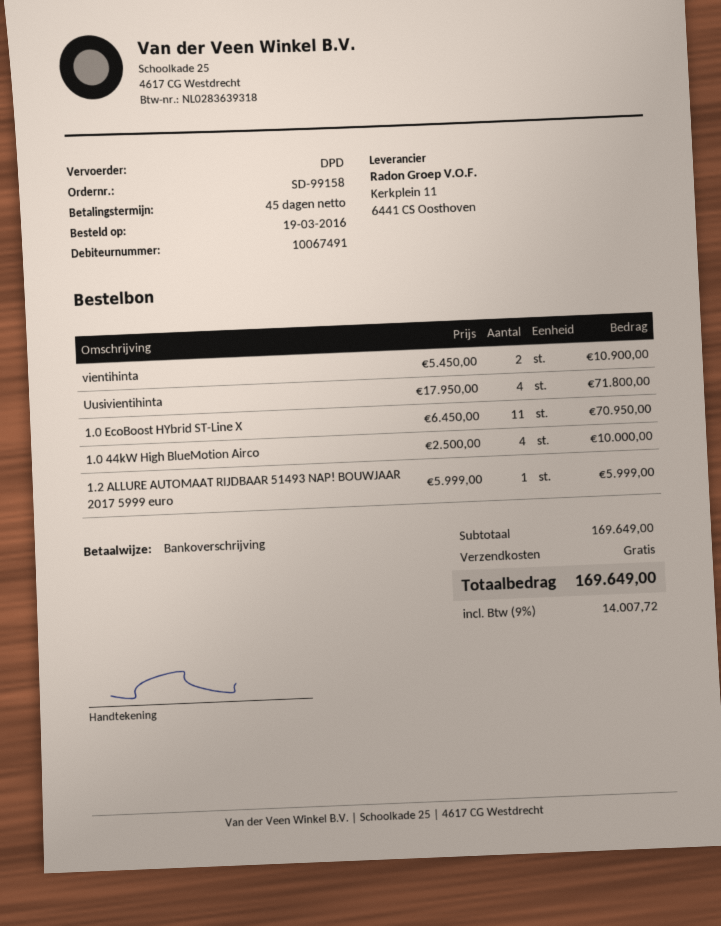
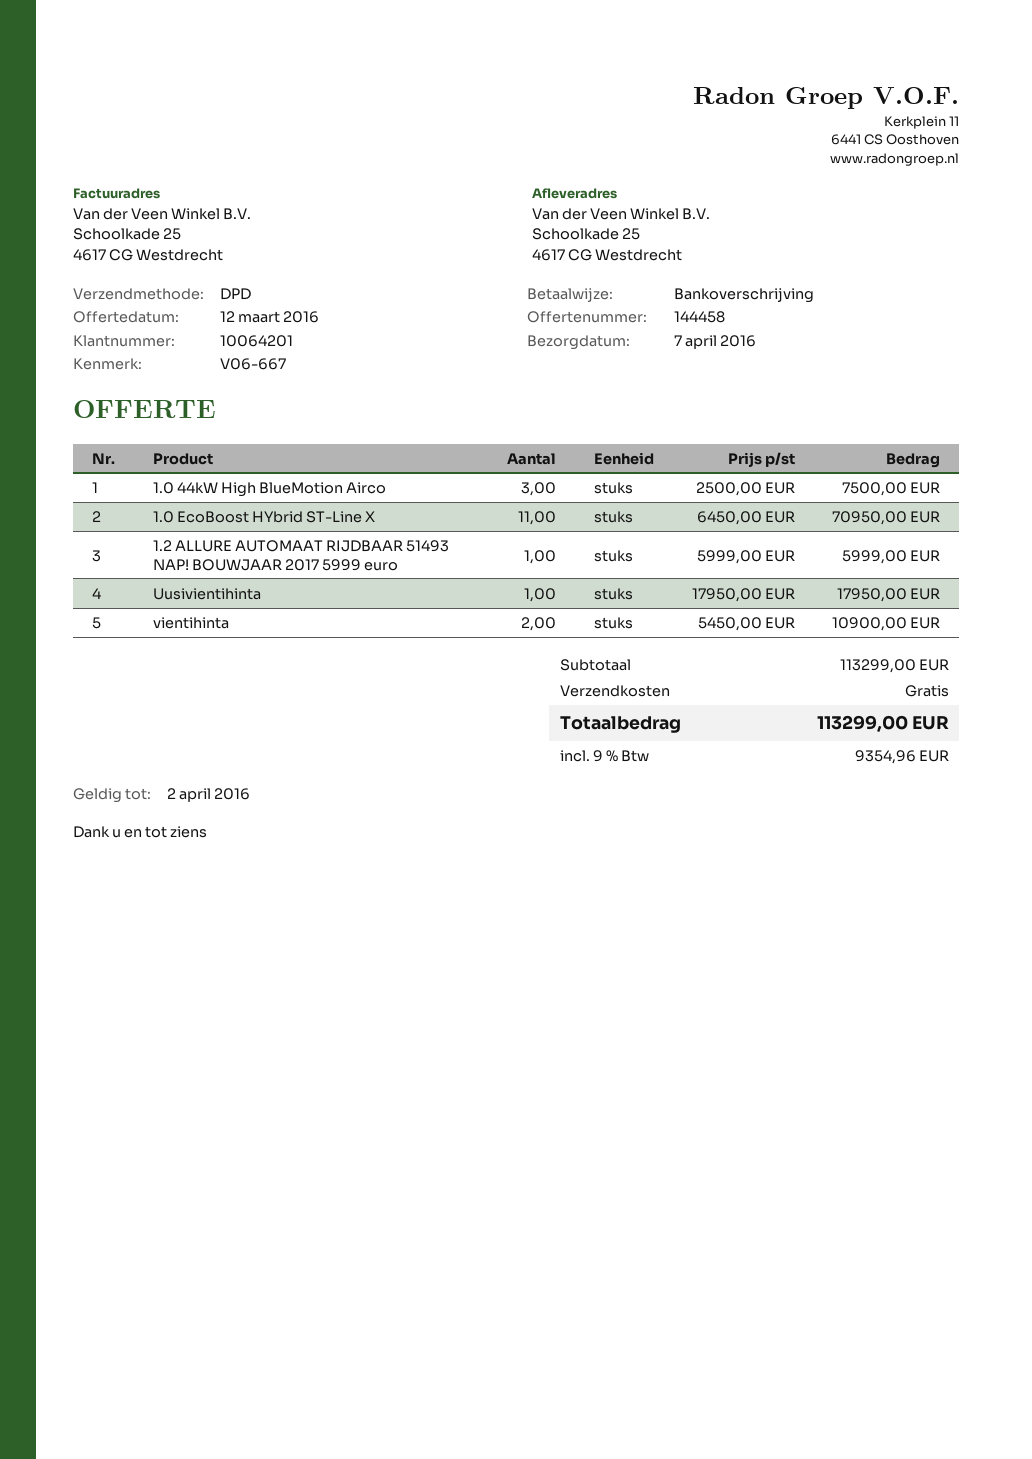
customer number: 10067491 -> 10064201
Uusivientihinta: 4 x 17950.00 = 71800.00 -> 1 x 17950.00 = 17950.00
1.0 44kW High BlueMotion Airco: 4 x 2500.00 = 10000.00 -> 3 x 2500.00 = 7500.00
subtotal: 169649.00 -> 113299.00
tax: 9% = 14007.72 -> 9% = 9354.96
total: 169649.00 -> 113299.00

